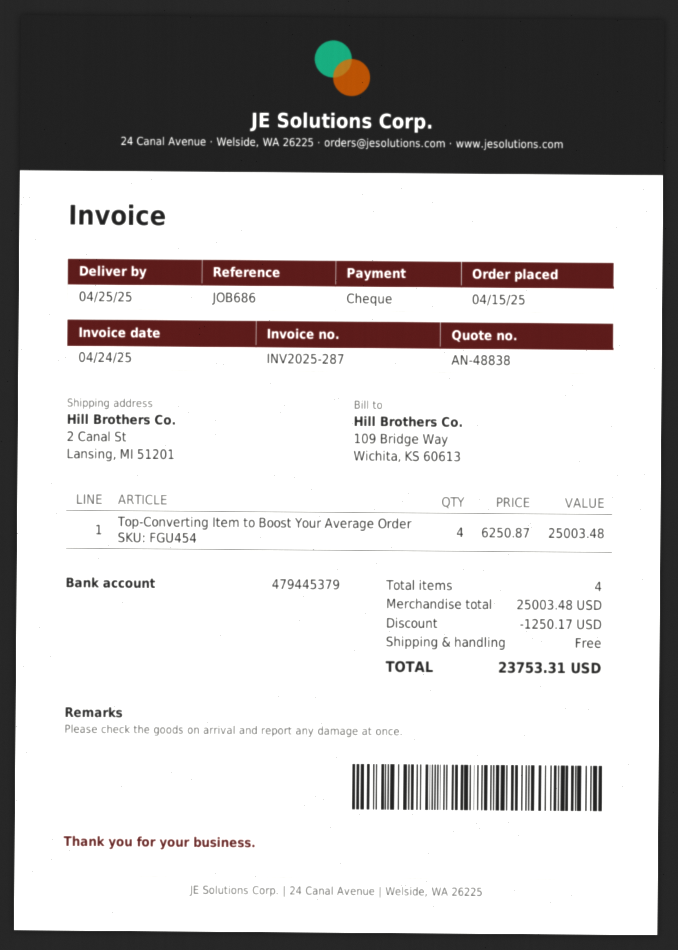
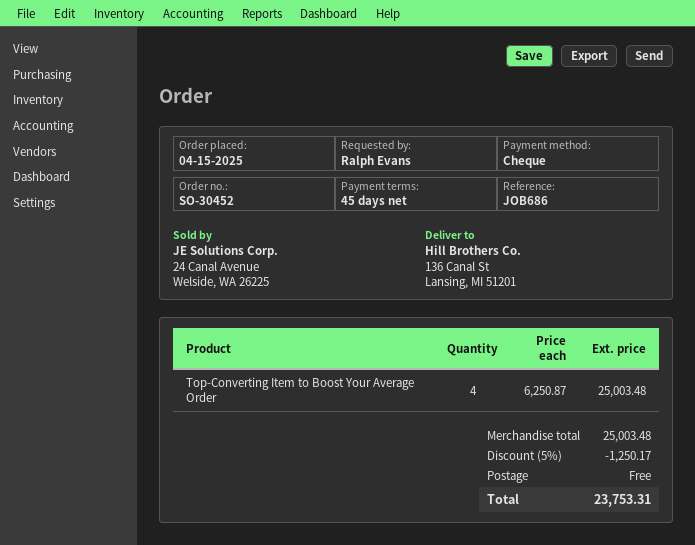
ship to: 2 Canal St, Lansing, MI 51201 -> 136 Canal St, Lansing, MI 51201

